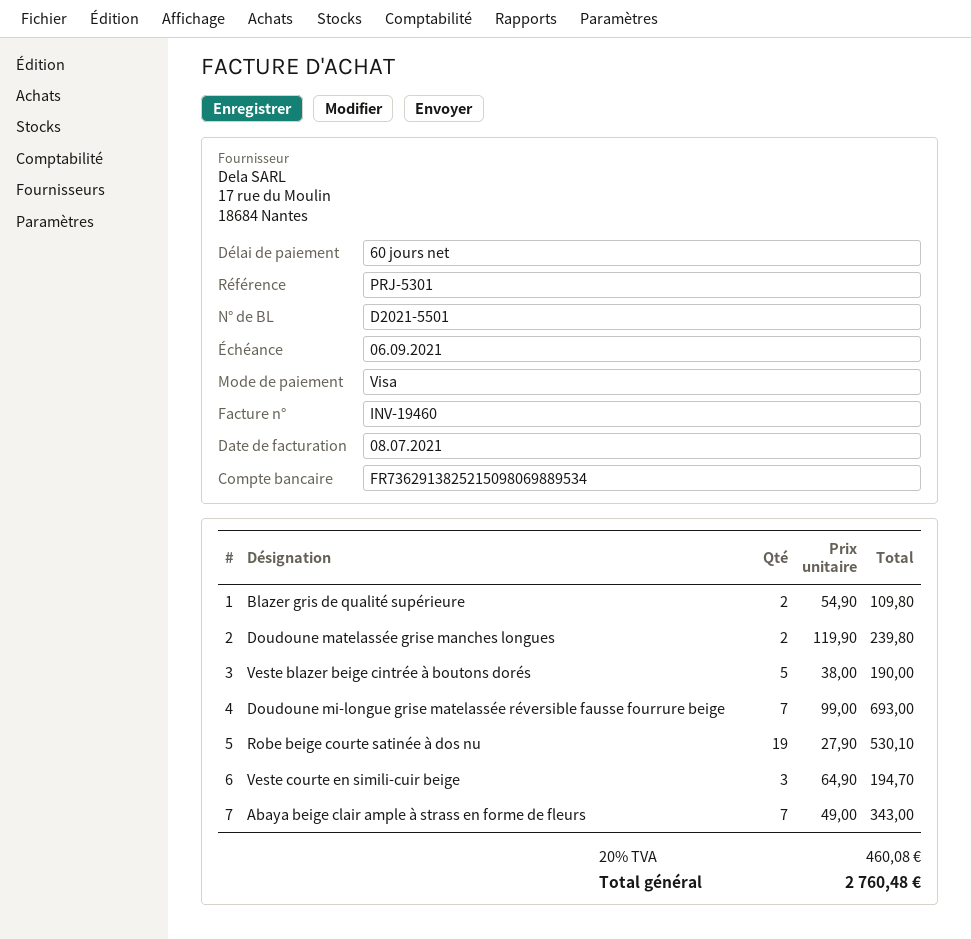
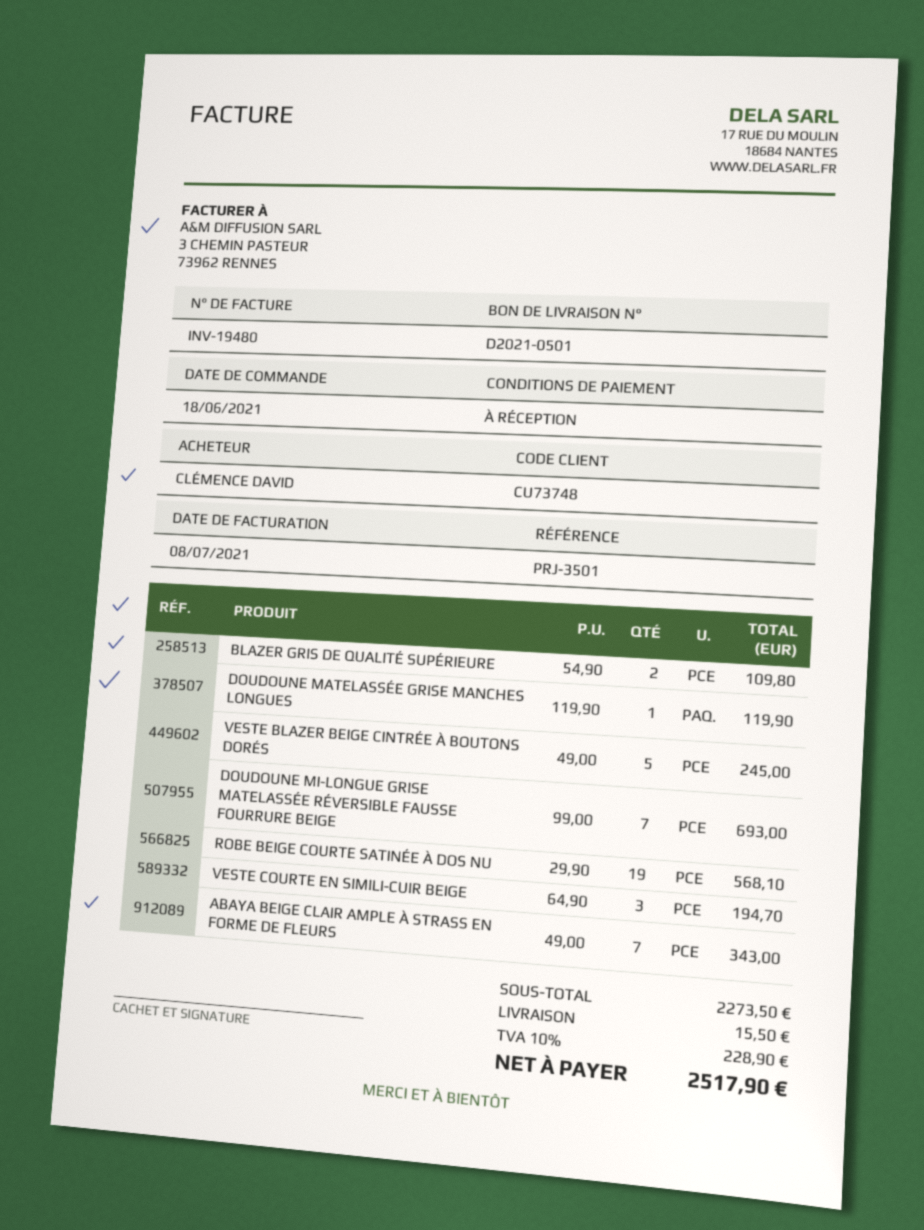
delivery note number: D2021-5501 -> D2021-0501
invoice number: INV-19460 -> INV-19480
payment terms: 60 days -> on receipt
reference: PRJ-5301 -> PRJ-3501
Doudoune matelassée grise manches longues: 2 x 119.90 = 239.80 -> 1 x 119.90 = 119.90
Veste blazer beige cintrée à boutons dorés: 5 x 38.00 = 190.00 -> 5 x 49.00 = 245.00
Robe beige courte satinée à dos nu: 19 x 27.90 = 530.10 -> 19 x 29.90 = 568.10
shipping: none -> 15.50
tax: 20% = 460.08 -> 10% = 228.90
total: 2760.48 -> 2517.90

